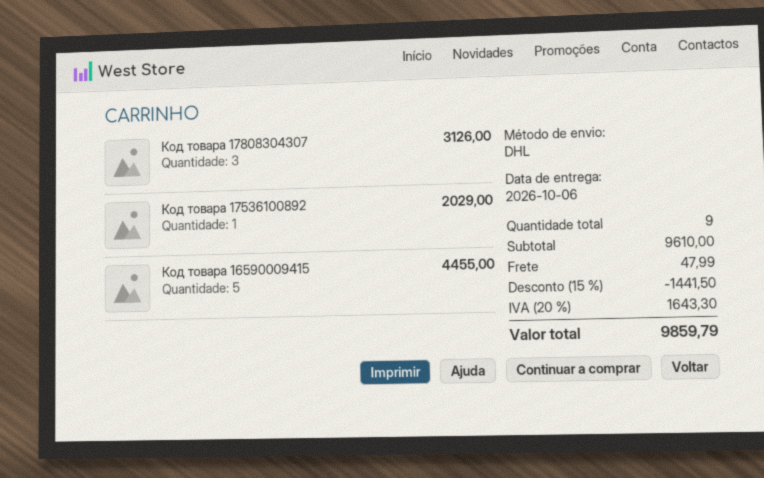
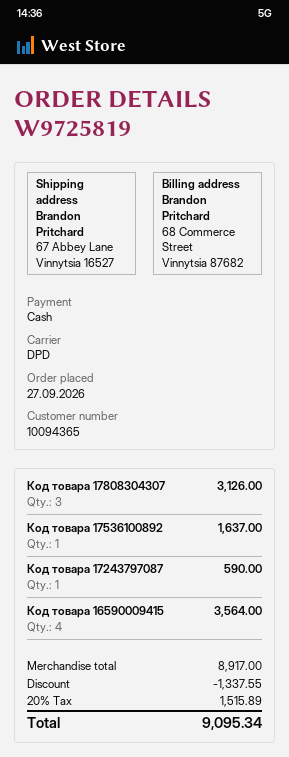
shipping method: DHL -> DPD
Код товара 17536100892: 1 for 2029.00 -> 1 for 1637.00
Код товара 16590009415: 5 for 4455.00 -> 4 for 3564.00
Код товара 17243797087: none -> 1 for 590.00
subtotal: 9610.00 -> 8917.00
discount: 1441.50 -> 1337.55
shipping: 47.99 -> none
tax: 20% = 1643.30 -> 20% = 1515.89
total: 9859.79 -> 9095.34

